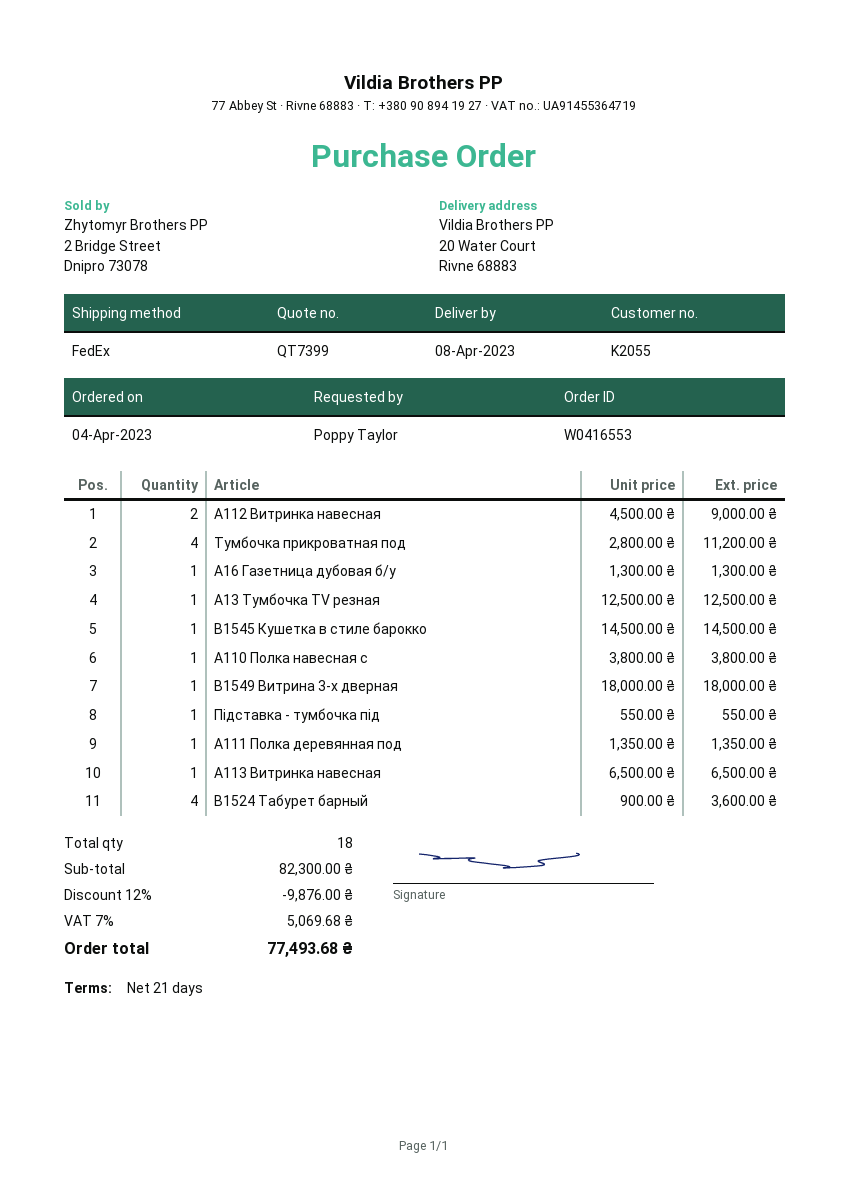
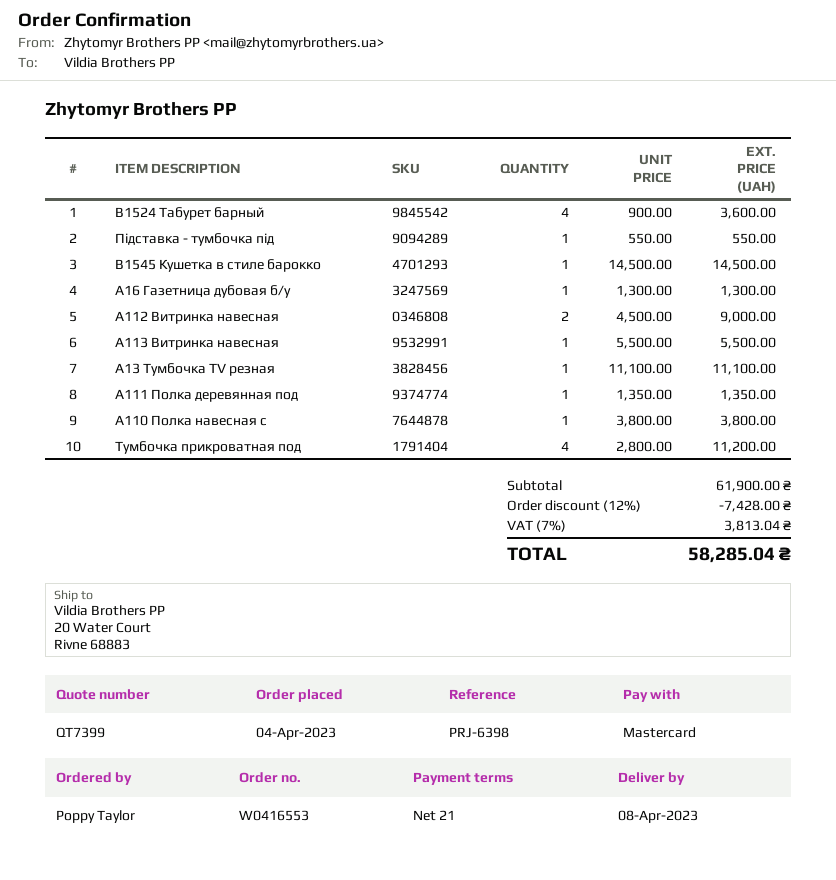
А13 Тумбочка TV резная: 1 x 12500.00 = 12500.00 -> 1 x 11100.00 = 11100.00
В1549 Витрина 3-х дверная: 1 x 18000.00 = 18000.00 -> none
А113 Витринка навесная: 1 x 6500.00 = 6500.00 -> 1 x 5500.00 = 5500.00
subtotal: 82300.00 -> 61900.00
discount: 12% = 9876.00 -> 12% = 7428.00
tax: 7% = 5069.68 -> 7% = 3813.04
total: 77493.68 -> 58285.04

